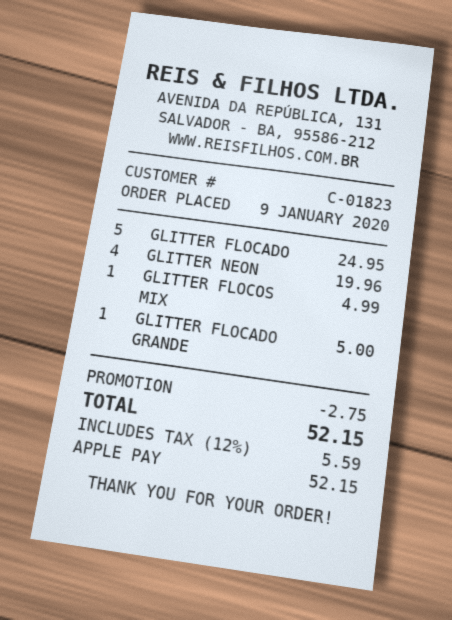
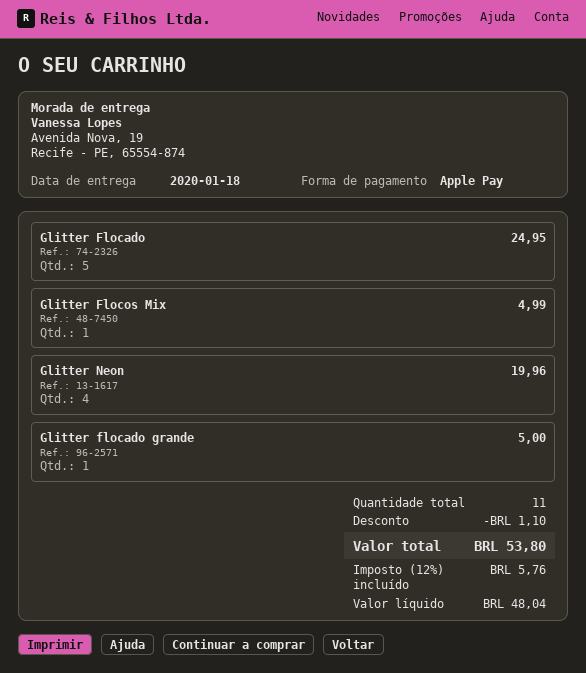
discount: 2.75 -> 1.10
tax: 12% = 5.59 -> 12% = 5.76
total: 52.15 -> 53.80

